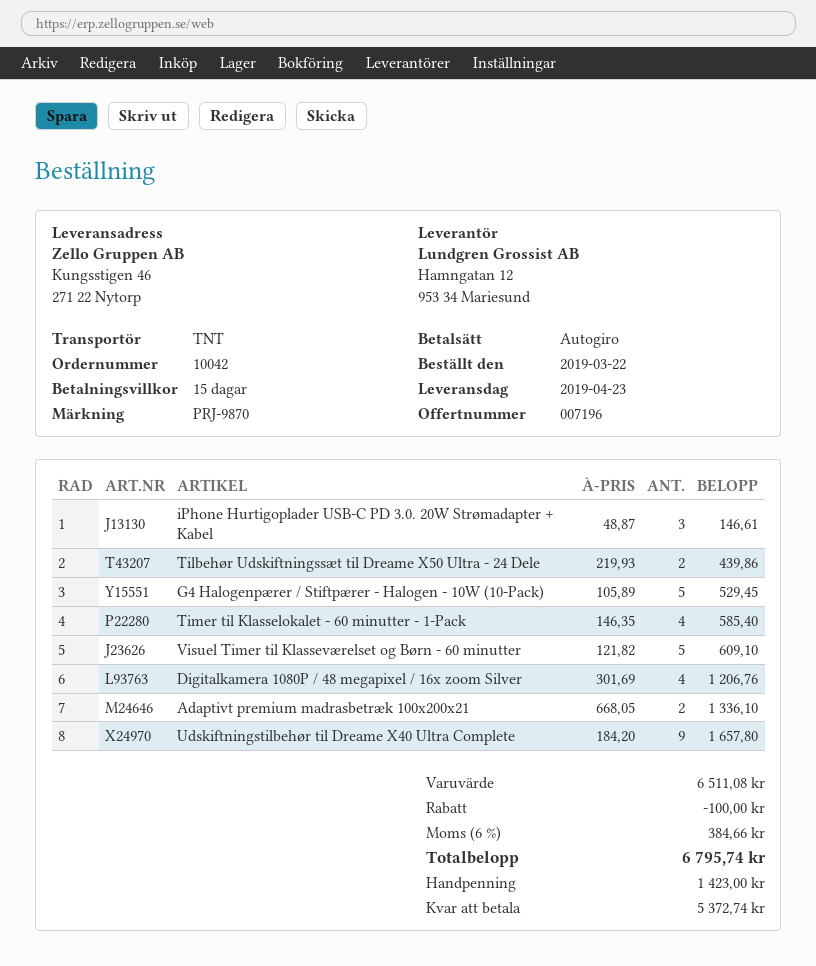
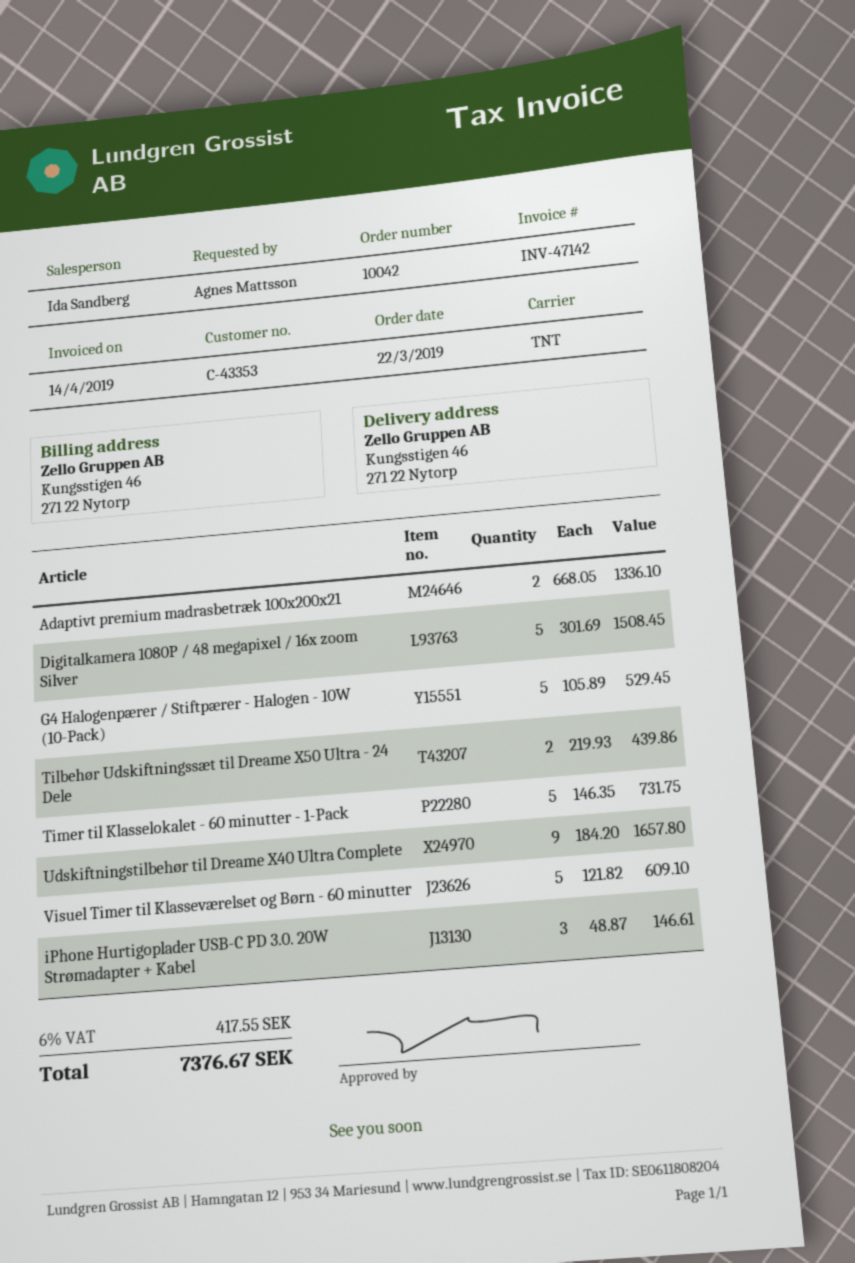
Timer til Klasselokalet - 60 minutter - 1-Pack: 4 x 146.35 = 585.40 -> 5 x 146.35 = 731.75
Digitalkamera 1080P / 48 megapixel / 16x zoom Silver: 4 x 301.69 = 1206.76 -> 5 x 301.69 = 1508.45
discount: 100.00 -> none
tax: 6% = 384.66 -> 6% = 417.55
total: 6795.74 -> 7376.67

